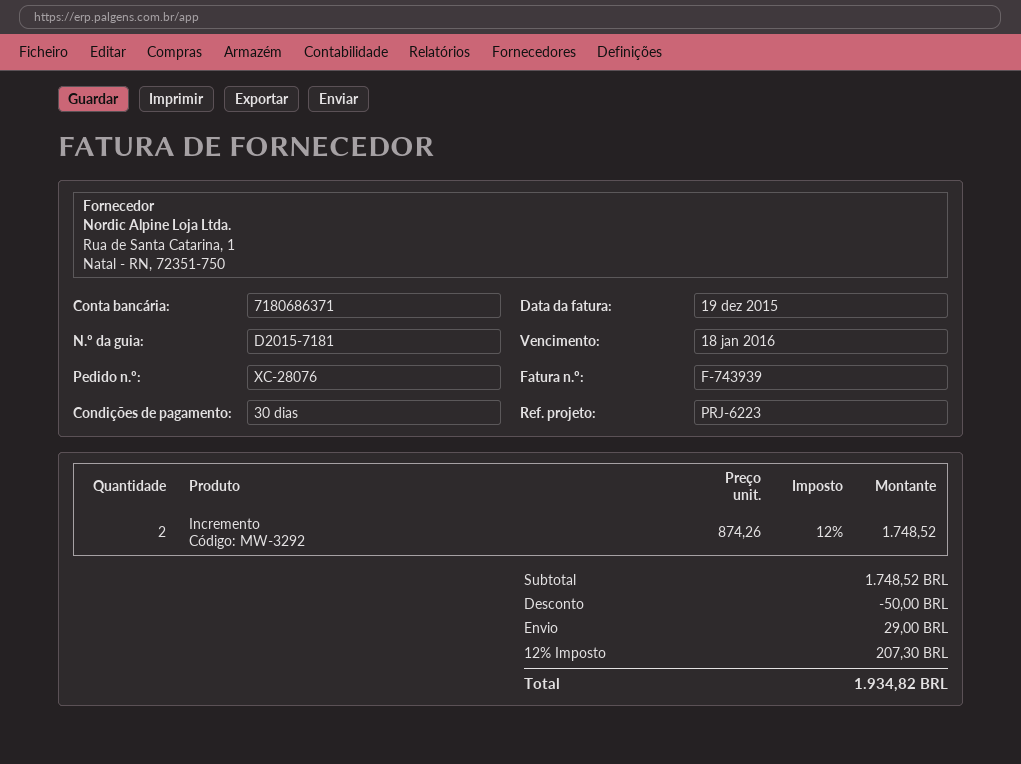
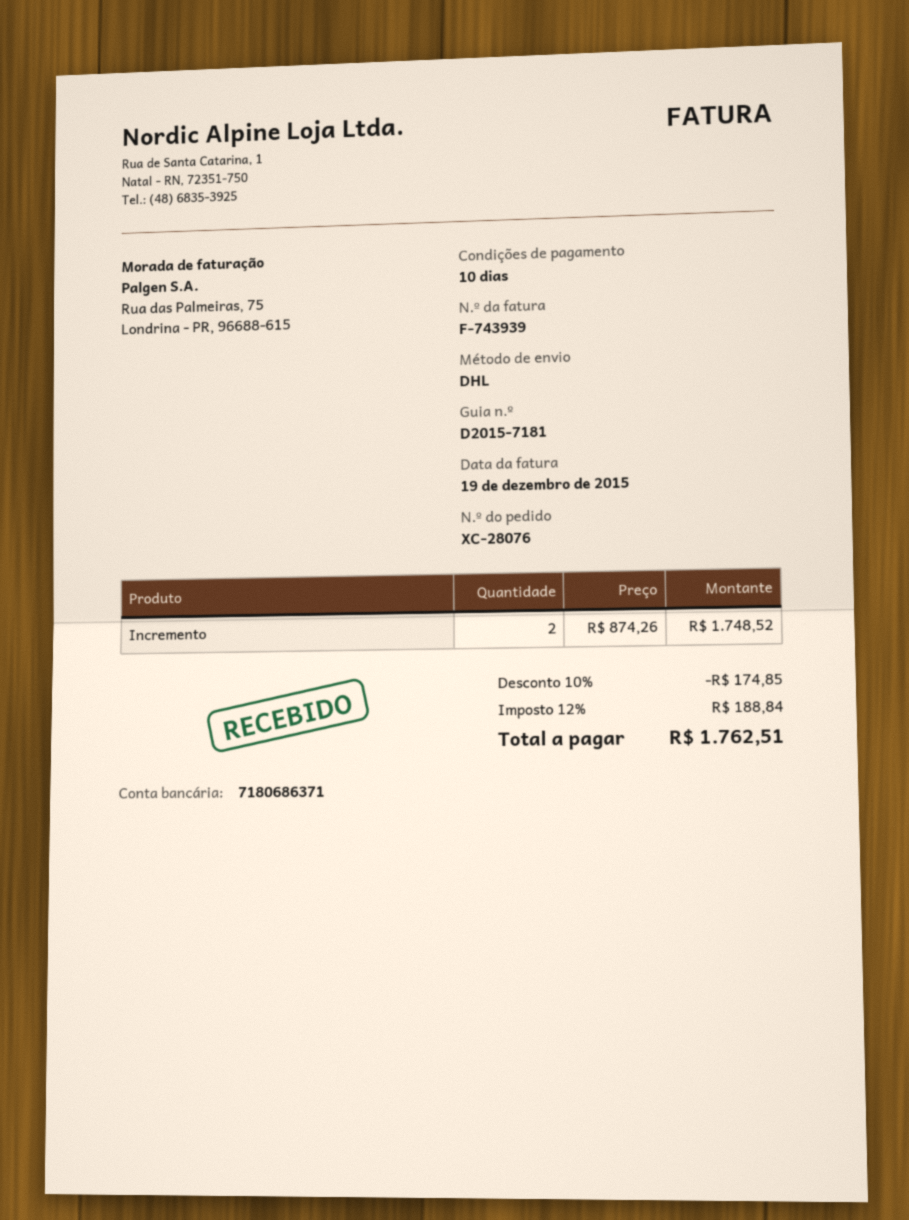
payment terms: 30 days -> 10 days
discount: 50.00 -> 174.85
shipping: 29.00 -> none
tax: 12% = 207.30 -> 12% = 188.84
total: 1934.82 -> 1762.51

